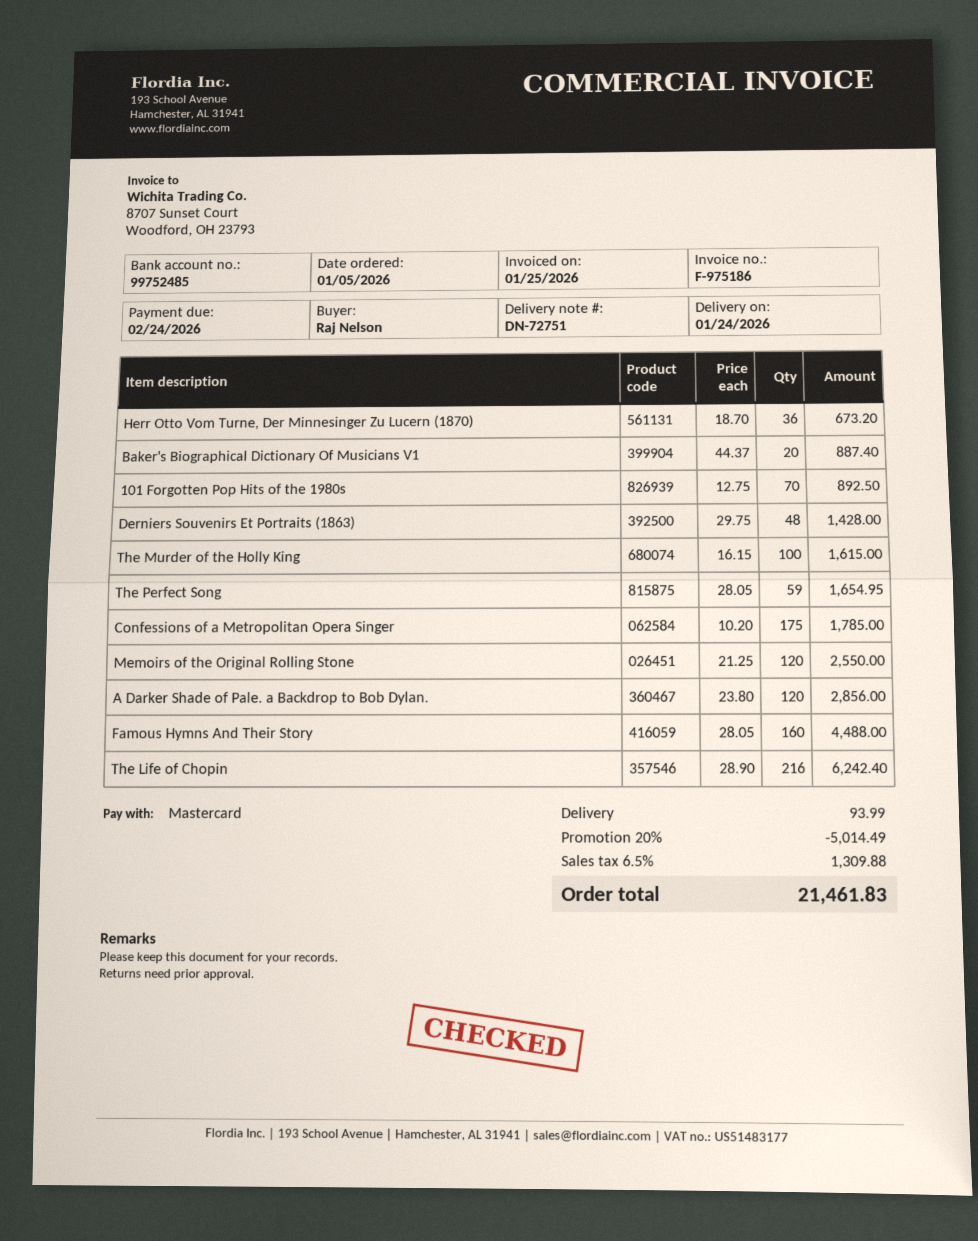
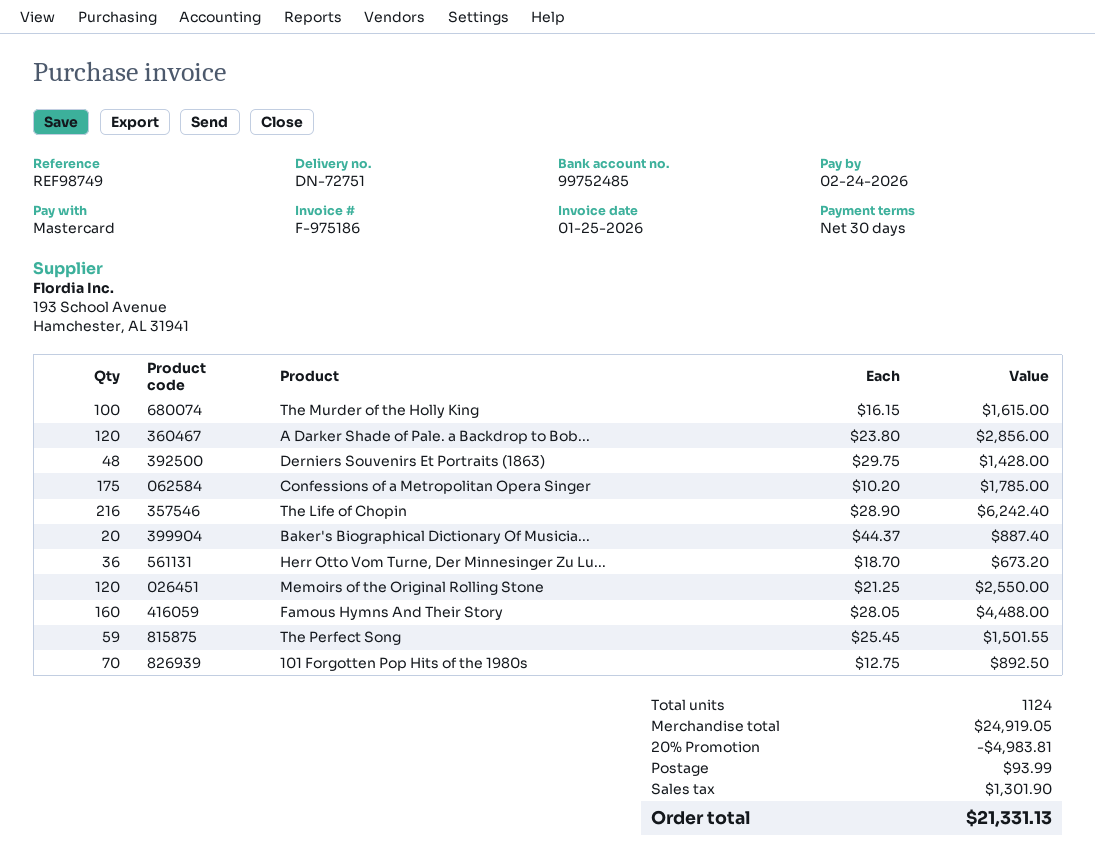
The Perfect Song: 59 x 28.05 = 1654.95 -> 59 x 25.45 = 1501.55
discount: 20% = 5014.49 -> 20% = 4983.81
tax: 1309.88 -> 1301.90
total: 21461.83 -> 21331.13

